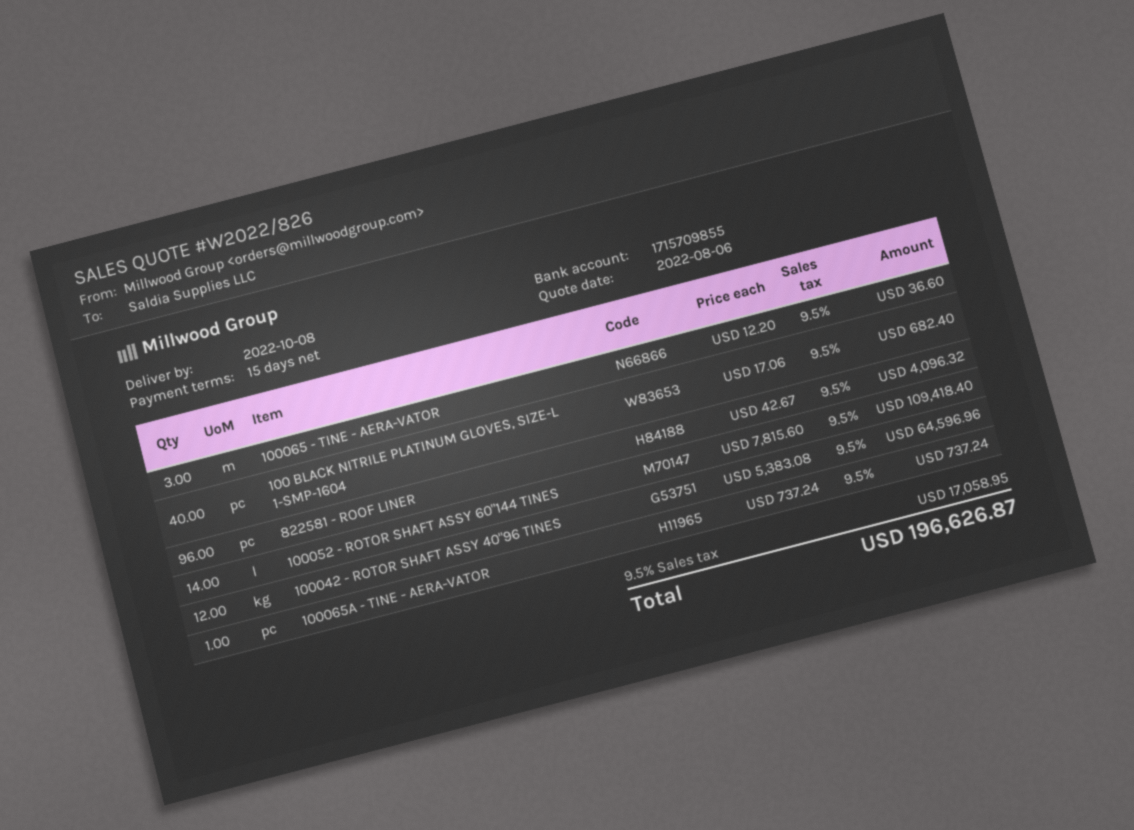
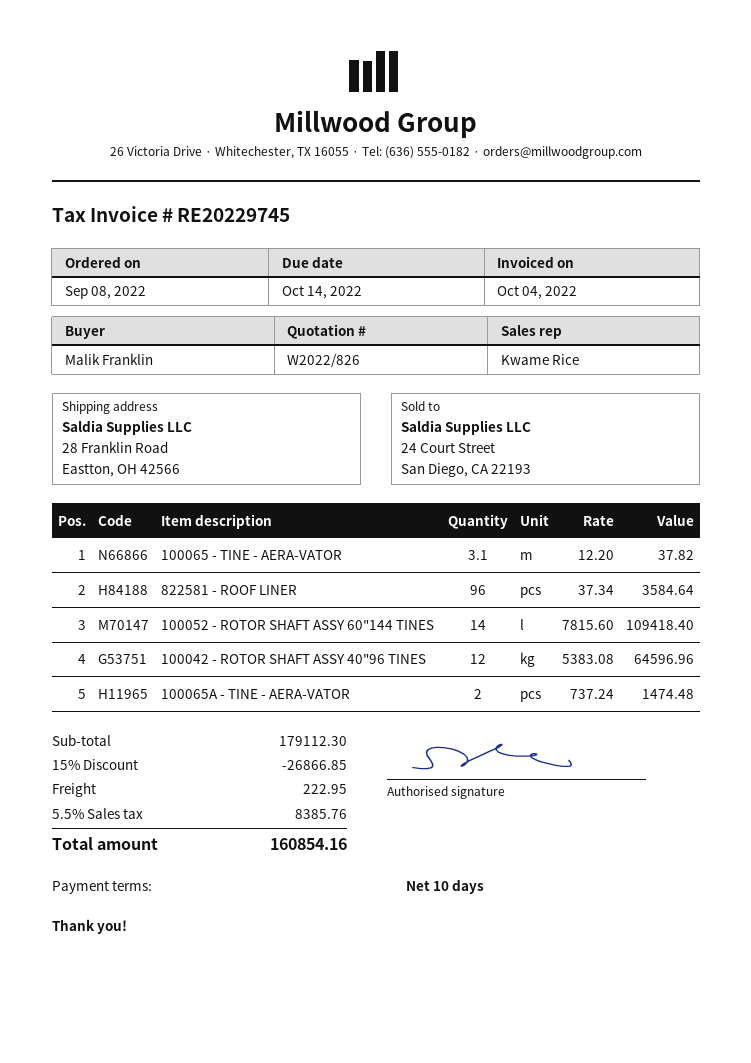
payment terms: 15 days -> 10 days
100065 - TINE - AERA-VATOR: 3 x 12.20 = 36.60 -> 3.1 x 12.20 = 37.82
100 BLACK NITRILE PLATINUM GLOVES, SIZE-L 1-SMP-1604: 40 x 17.06 = 682.40 -> none
822581 - ROOF LINER: 96 x 42.67 = 4096.32 -> 96 x 37.34 = 3584.64
100065A - TINE - AERA-VATOR: 1 x 737.24 = 737.24 -> 2 x 737.24 = 1474.48
discount: none -> 15% = 26866.85
shipping: none -> 222.95
tax: 9.5% = 17058.95 -> 5.5% = 8385.76
total: 196626.87 -> 160854.16

